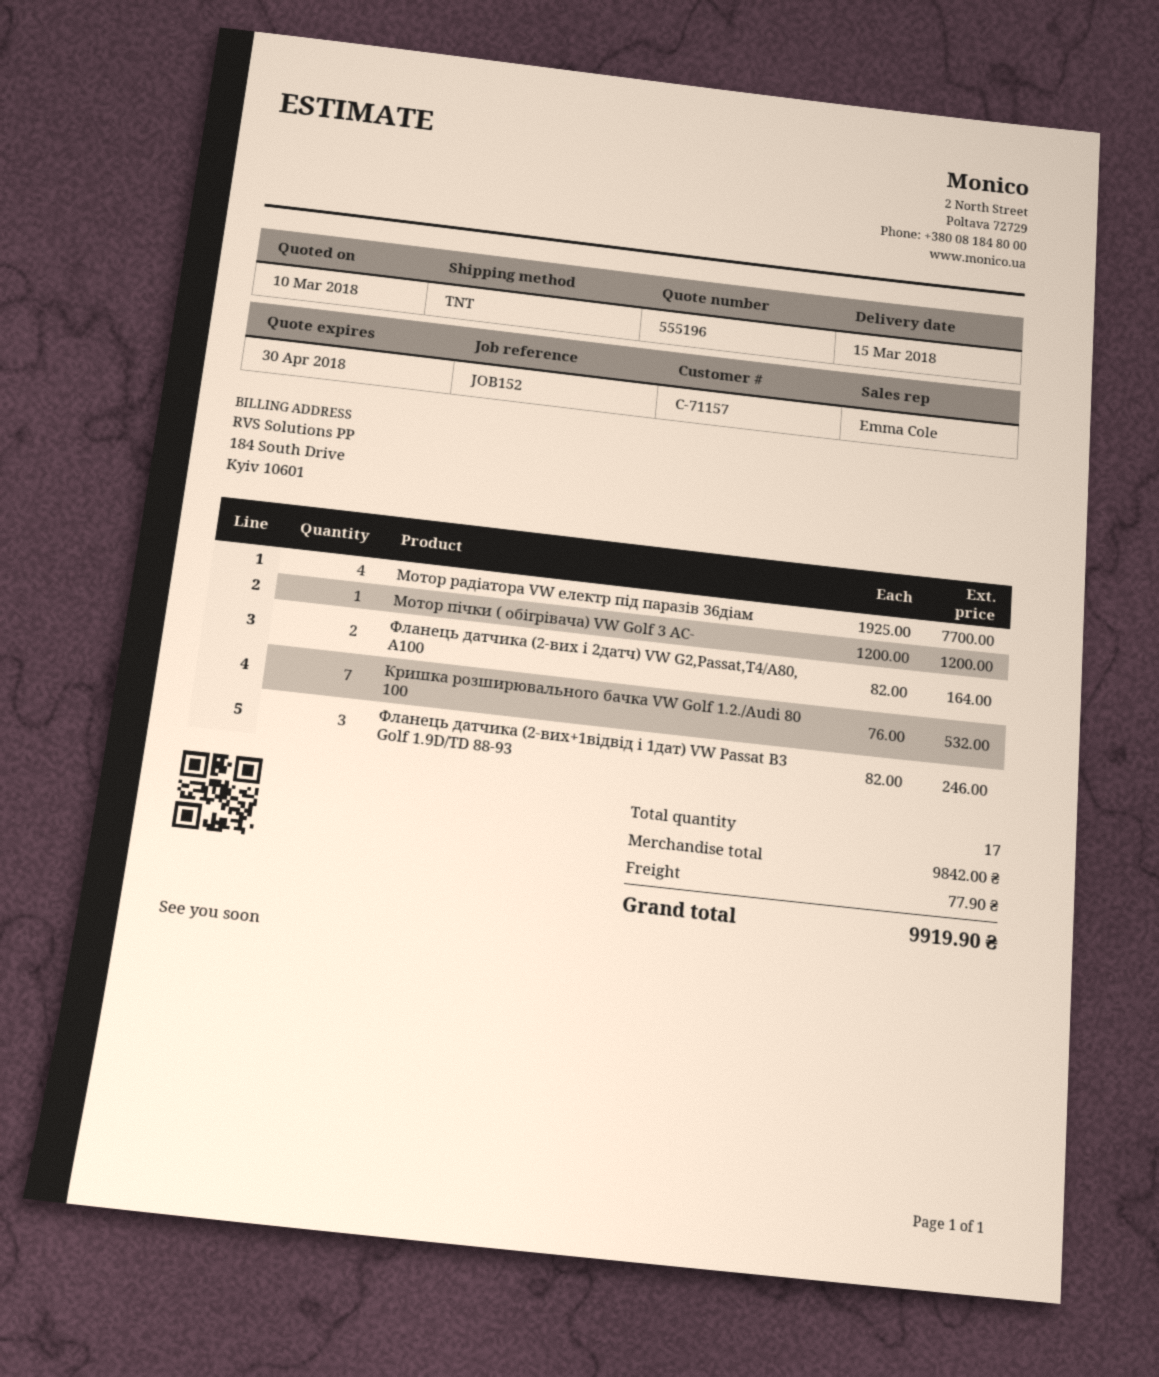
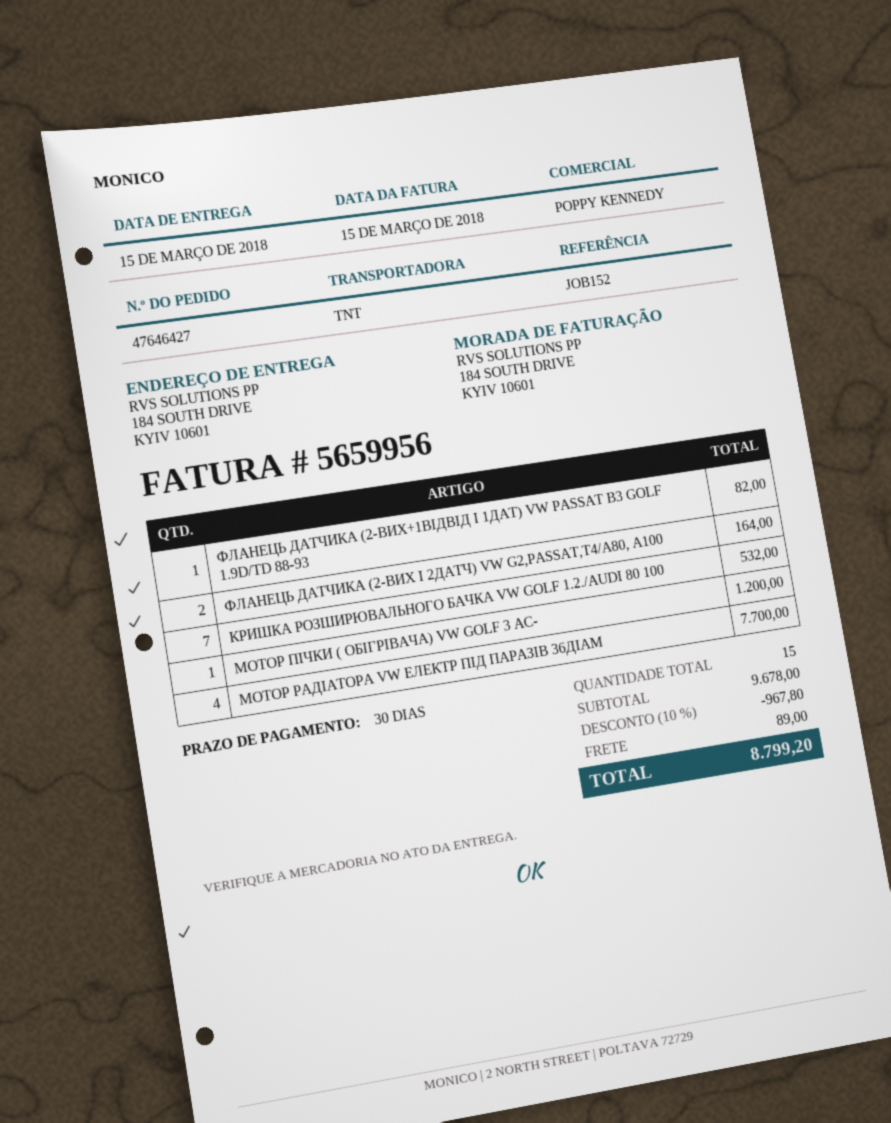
sales rep: Emma Cole -> POPPY KENNEDY
Фланець датчика (2-вих+1відвід і 1дат) VW Passat В3 Golf 1.9D/TD 88-93: 3 for 246.00 -> 1 for 82.00
total quantity: 17 -> 15
subtotal: 9842.00 -> 9678.00
discount: none -> 10% = 967.80
shipping: 77.90 -> 89.00
total: 9919.90 -> 8799.20

